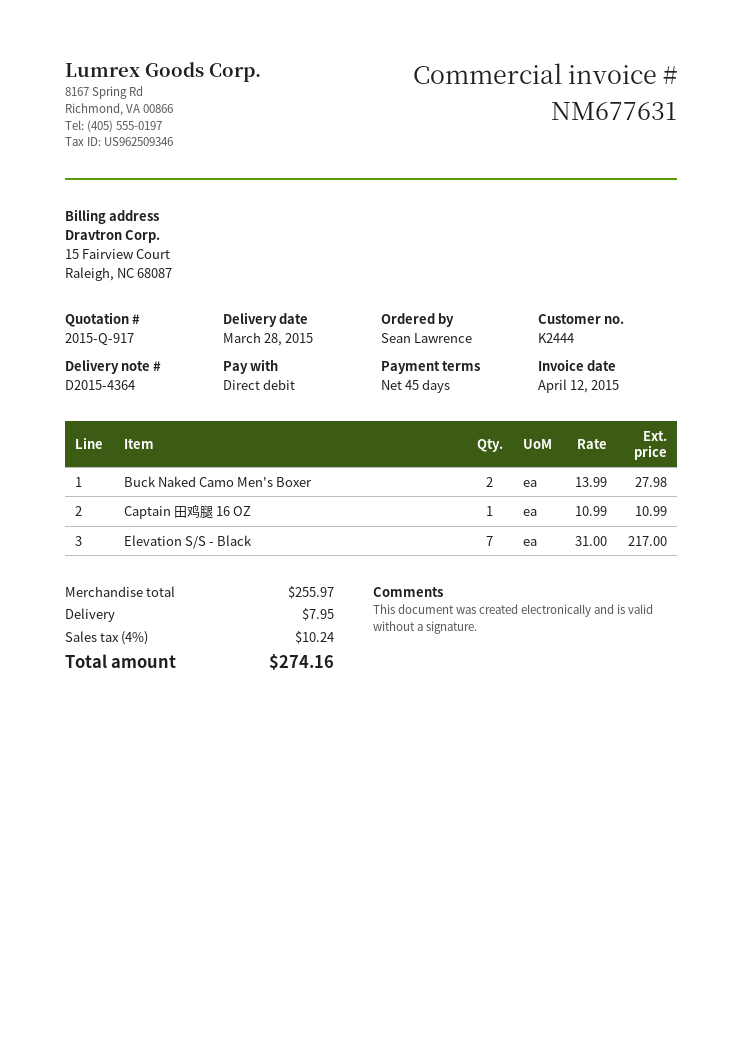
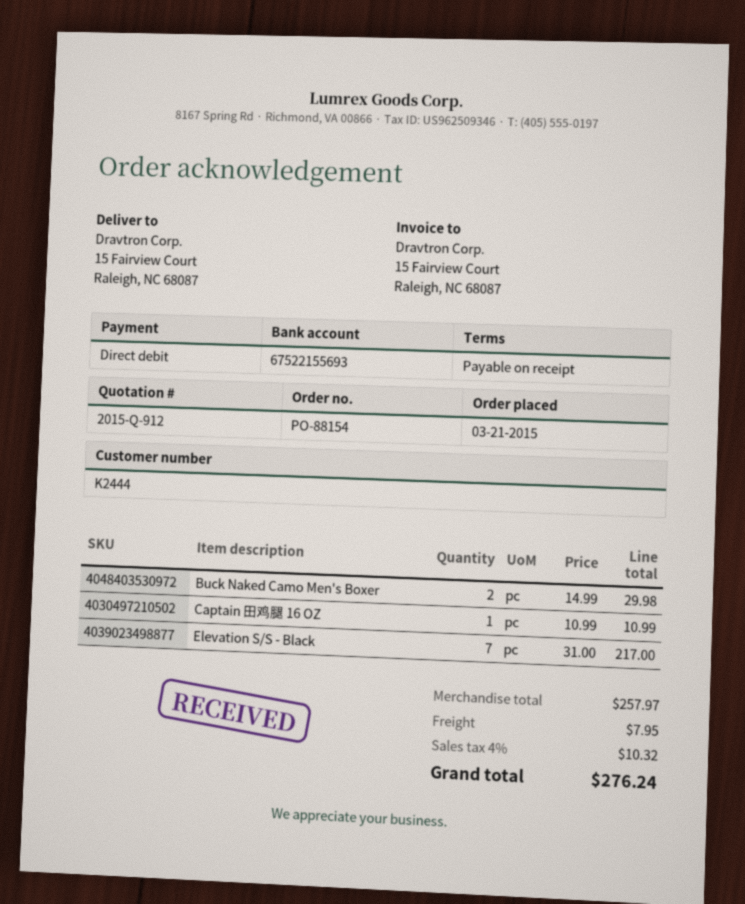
quote number: 2015-Q-917 -> 2015-Q-912
payment terms: 45 days -> on receipt
Buck Naked Camo Men's Boxer: 2 x 13.99 = 27.98 -> 2 x 14.99 = 29.98
subtotal: 255.97 -> 257.97
tax: 4% = 10.24 -> 4% = 10.32
total: 274.16 -> 276.24

